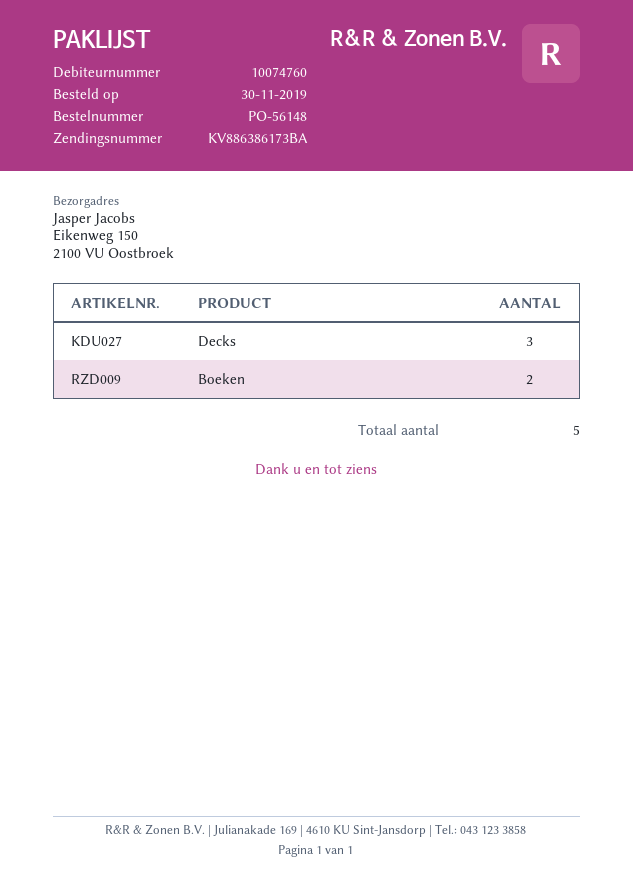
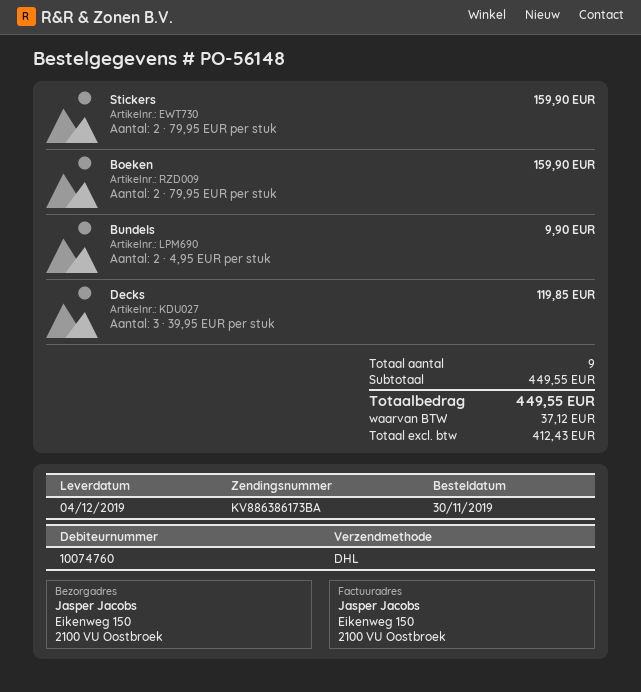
Stickers: none -> 2
Bundels: none -> 2
total quantity: 5 -> 9

